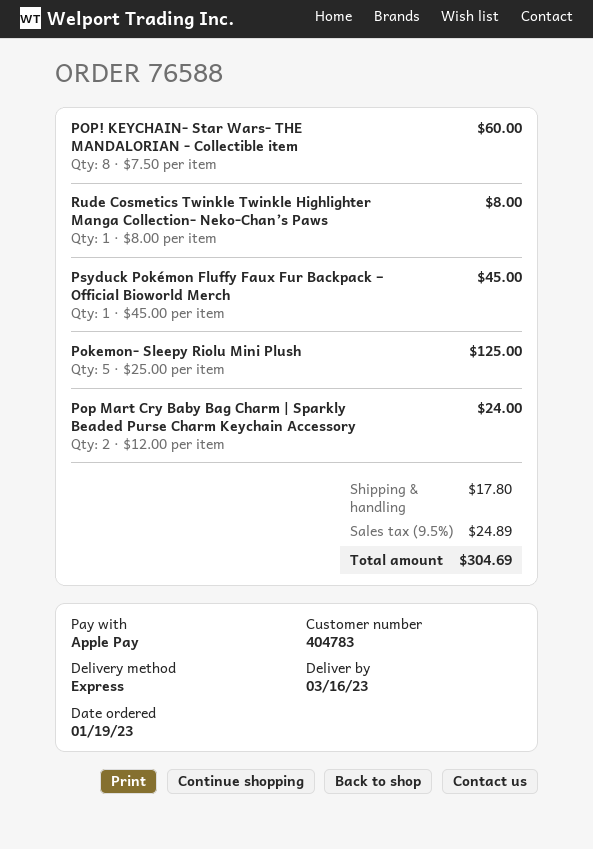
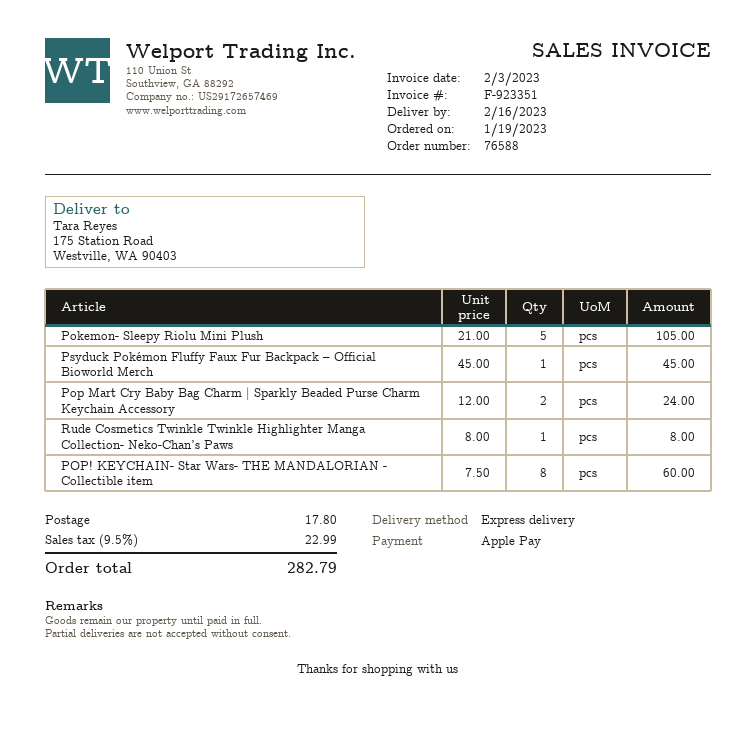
delivery date: 2023-03-16 -> 2023-02-16
Pokemon- Sleepy Riolu Mini Plush: 5 x 25.00 = 125.00 -> 5 x 21.00 = 105.00
tax: 9.5% = 24.89 -> 9.5% = 22.99
total: 304.69 -> 282.79

